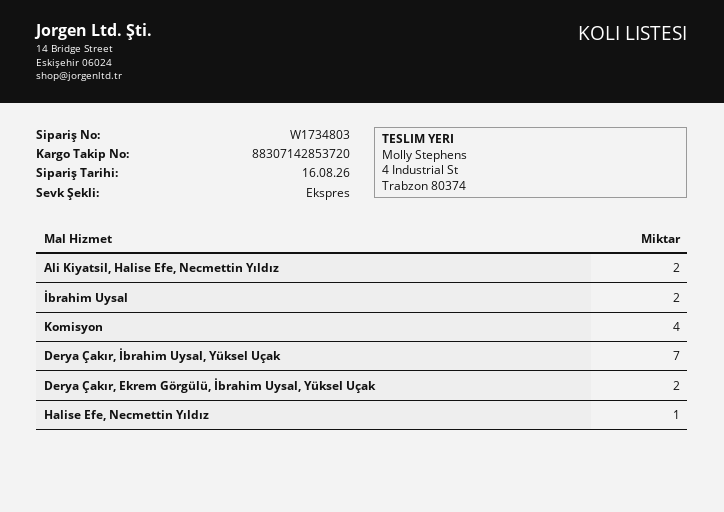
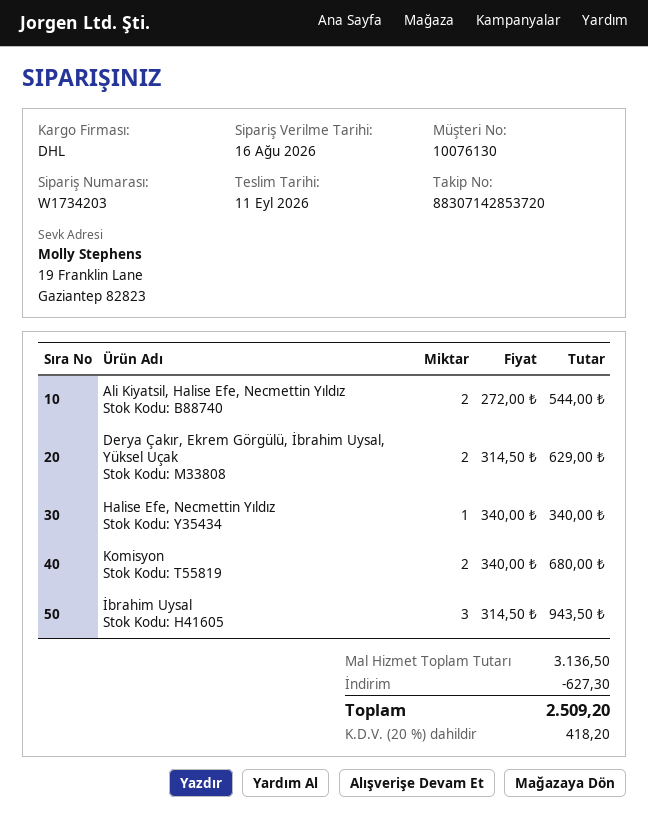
order number: W1734803 -> W1734203
shipping method: express -> DHL
ship to: 4 Industrial St, Trabzon 80374 -> 19 Franklin Lane, Gaziantep 82823
İbrahim Uysal: 2 -> 3
Komisyon: 4 -> 2
Derya Çakır, İbrahim Uysal, Yüksel Uçak: 7 -> none

